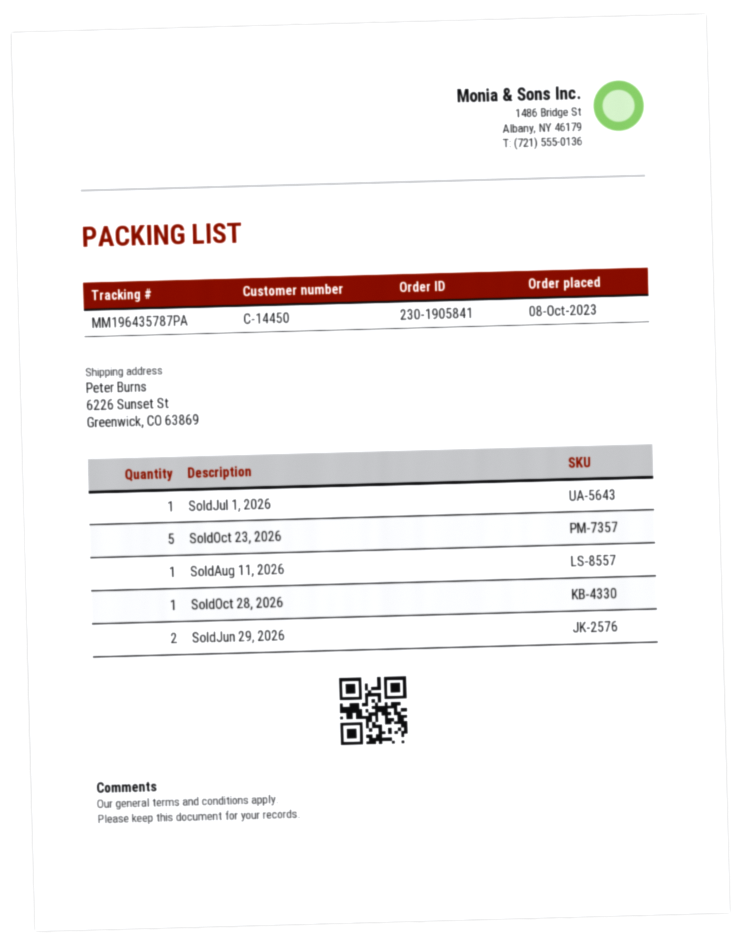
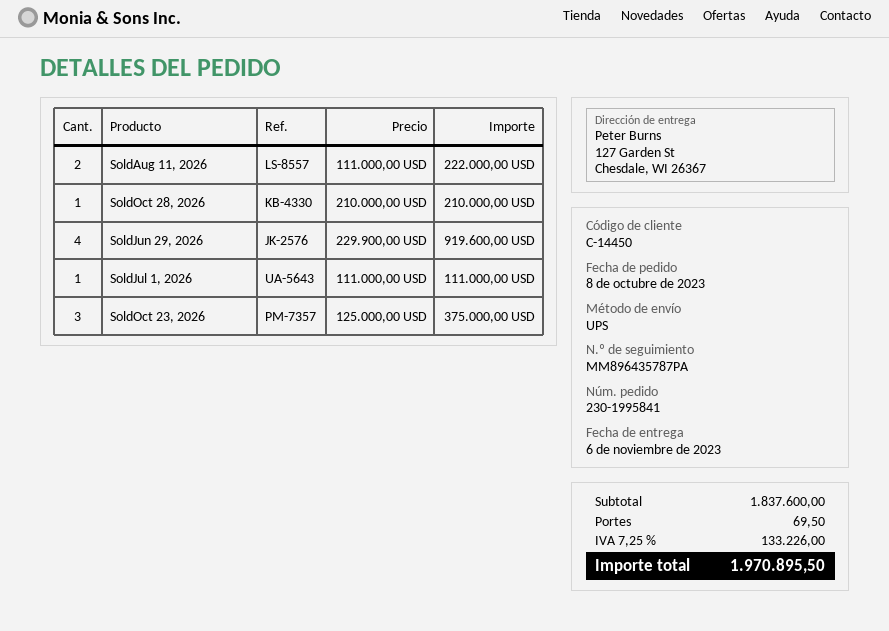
order number: 230-1905841 -> 230-1995841
tracking number: MM196435787PA -> MM896435787PA
ship to: 6226 Sunset St, Greenwick, CO 63869 -> 127 Garden St, Chesdale, WI 26367
SoldOct 23, 2026: 5 -> 3
SoldAug 11, 2026: 1 -> 2
SoldJun 29, 2026: 2 -> 4

